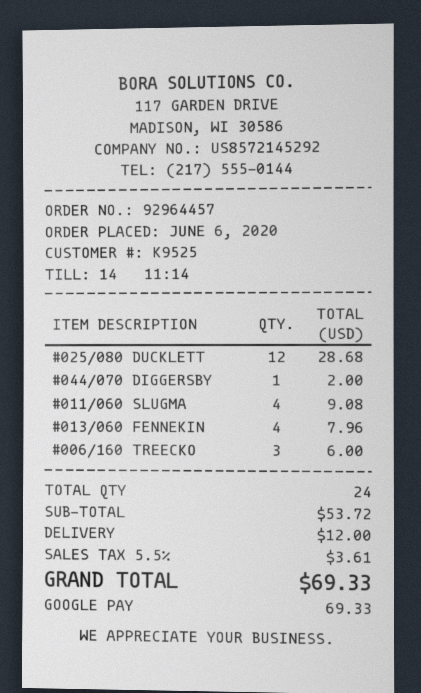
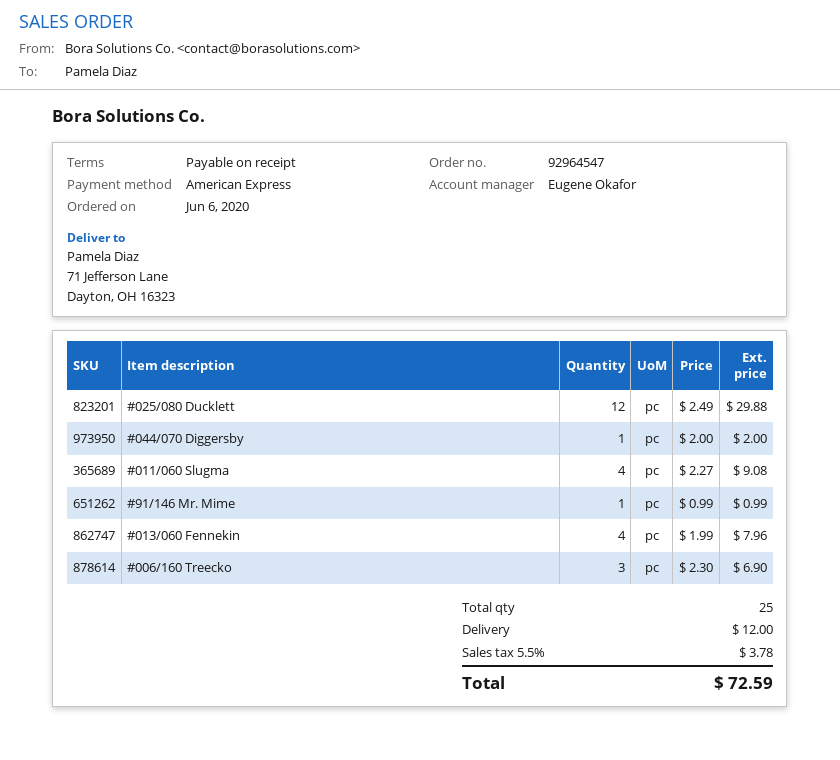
order number: 92964457 -> 92964547
payment method: Google Pay -> American Express
#025/080 DUCKLETT: 12 for 28.68 -> 12 for 29.88
#006/160 TREECKO: 3 for 6.00 -> 3 for 6.90
#91/146 Mr. Mime: none -> 1 for 0.99
total quantity: 24 -> 25
tax: 5.5% = 3.61 -> 5.5% = 3.78
total: 69.33 -> 72.59

